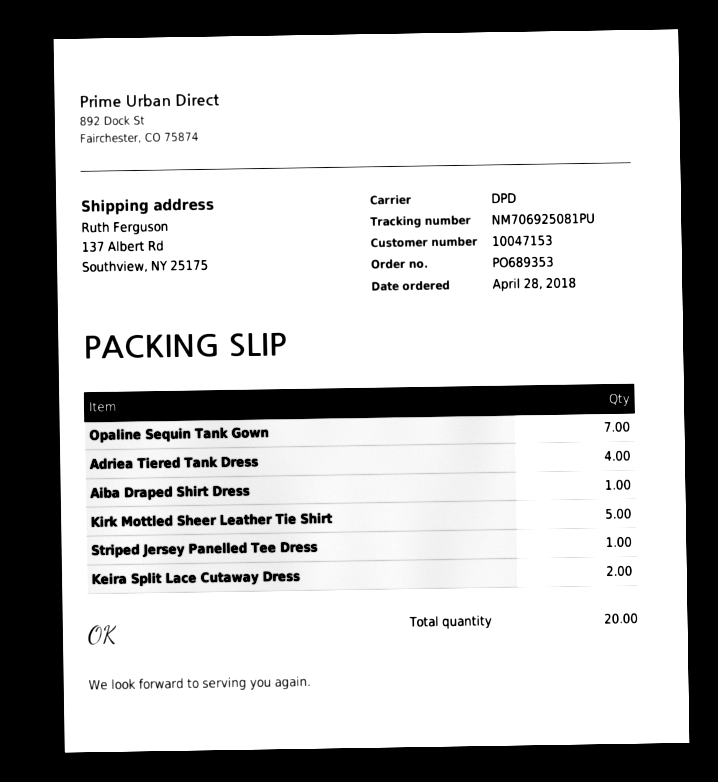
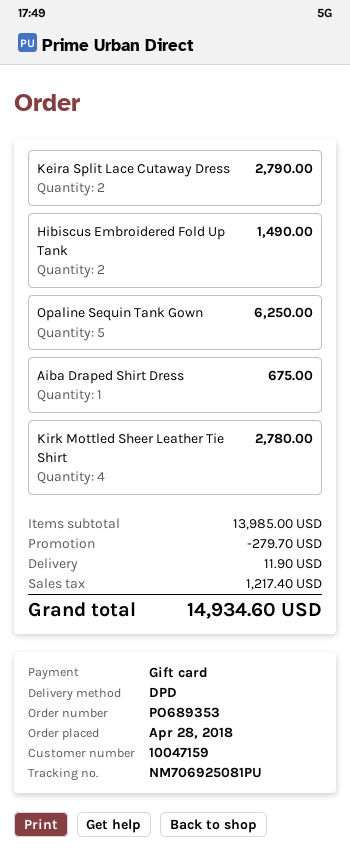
customer number: 10047153 -> 10047159
Opaline Sequin Tank Gown: 7 -> 5
Adriea Tiered Tank Dress: 4 -> none
Kirk Mottled Sheer Leather Tie Shirt: 5 -> 4
Striped Jersey Panelled Tee Dress: 1 -> none
Hibiscus Embroidered Fold Up Tank: none -> 2

